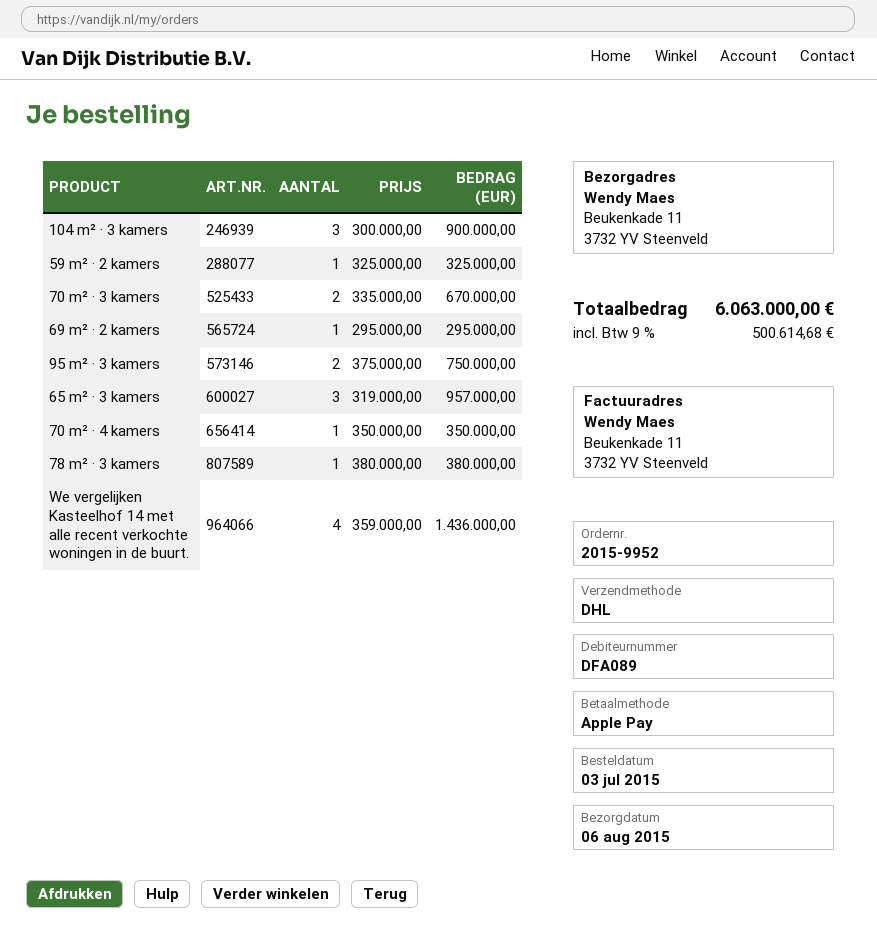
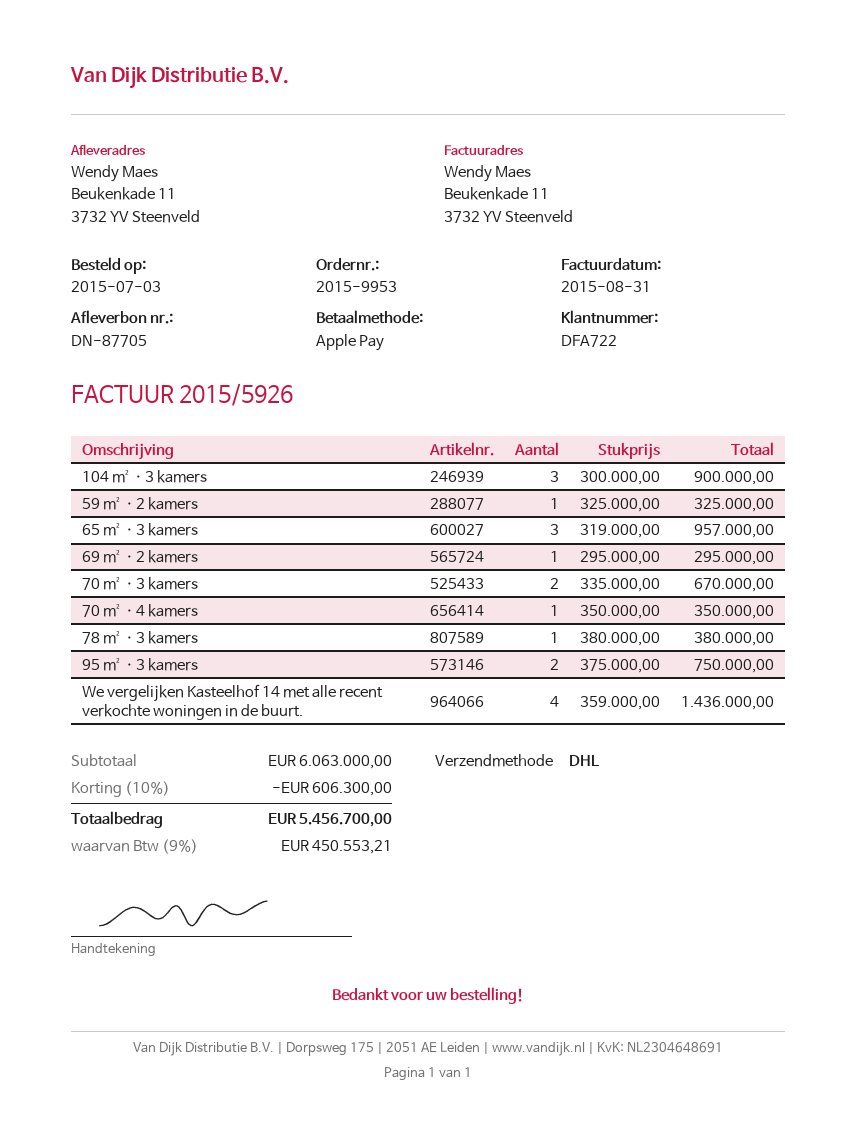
order number: 2015-9952 -> 2015-9953
customer number: DFA089 -> DFA722
discount: none -> 10% = 606300.00
tax: 9% = 500614.68 -> 9% = 450553.21
total: 6063000.00 -> 5456700.00

